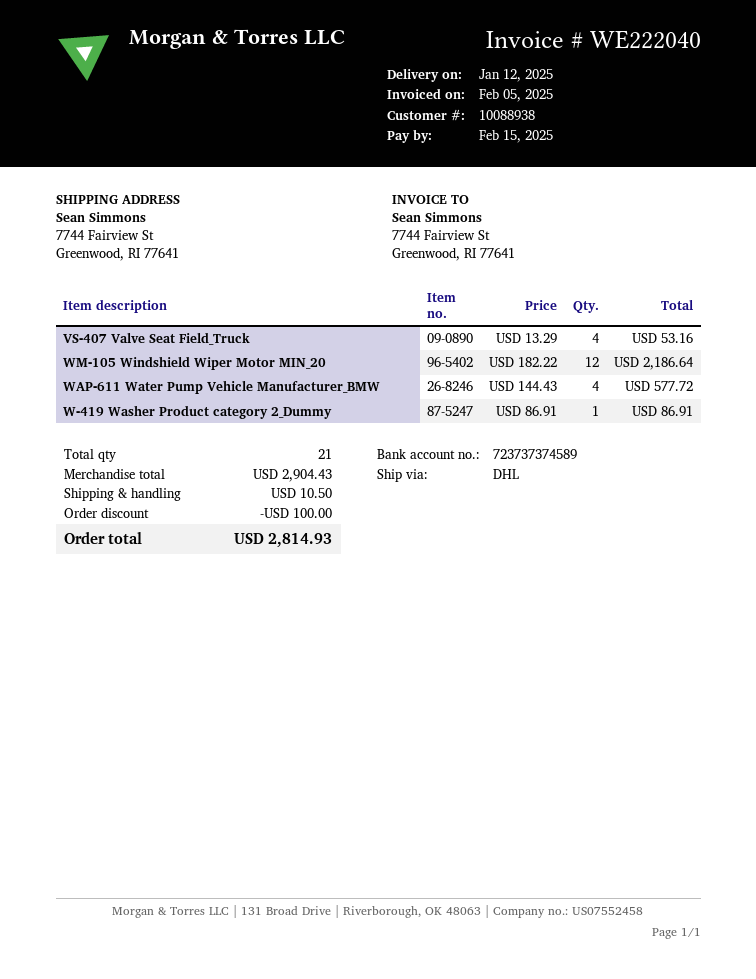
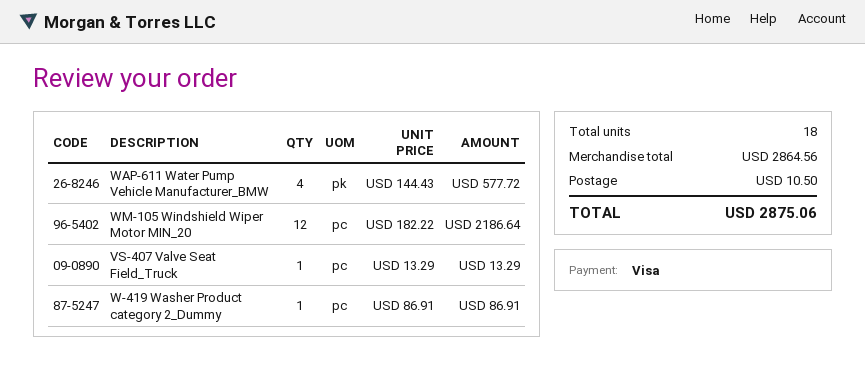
VS-407 Valve Seat Field_Truck: 4 x 13.29 = 53.16 -> 1 x 13.29 = 13.29
total quantity: 21 -> 18
subtotal: 2904.43 -> 2864.56
discount: 100.00 -> none
total: 2814.93 -> 2875.06

